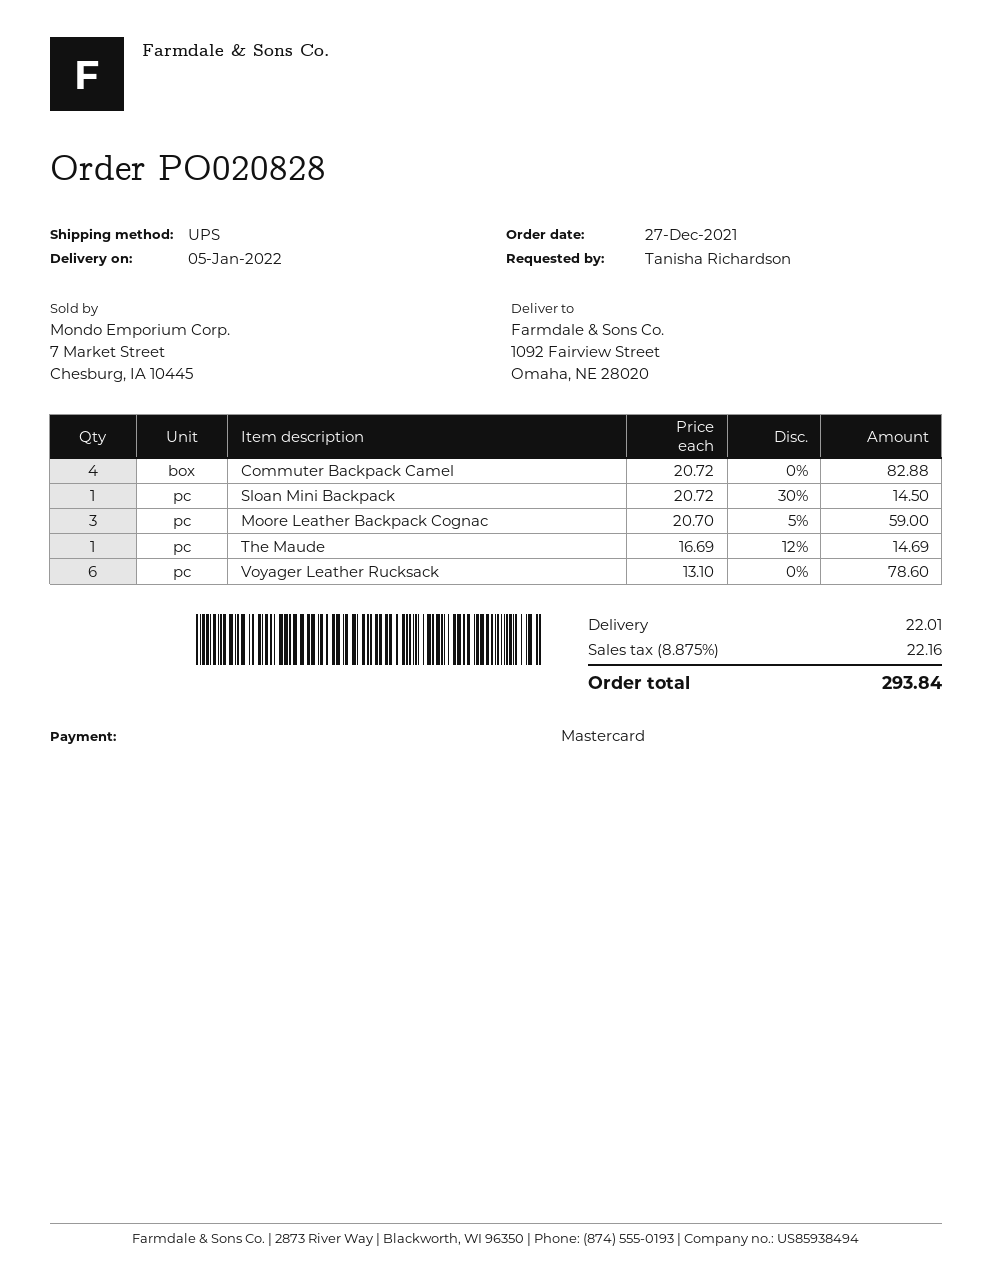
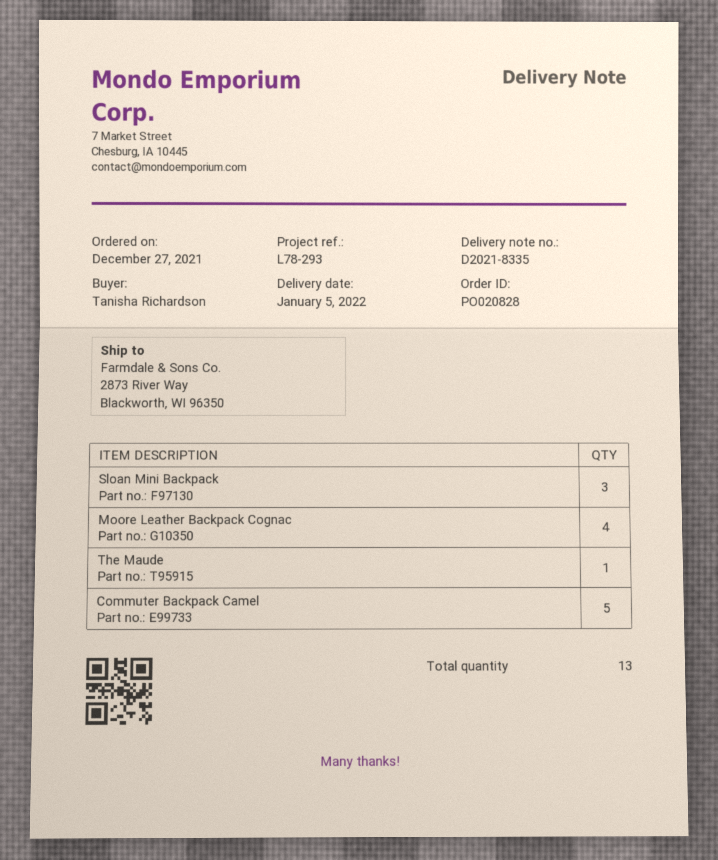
ship to: 1092 Fairview Street, Omaha, NE 28020 -> 2873 River Way, Blackworth, WI 96350
Commuter Backpack Camel: 4 -> 5
Sloan Mini Backpack: 1 -> 3
Moore Leather Backpack Cognac: 3 -> 4
Voyager Leather Rucksack: 6 -> none

